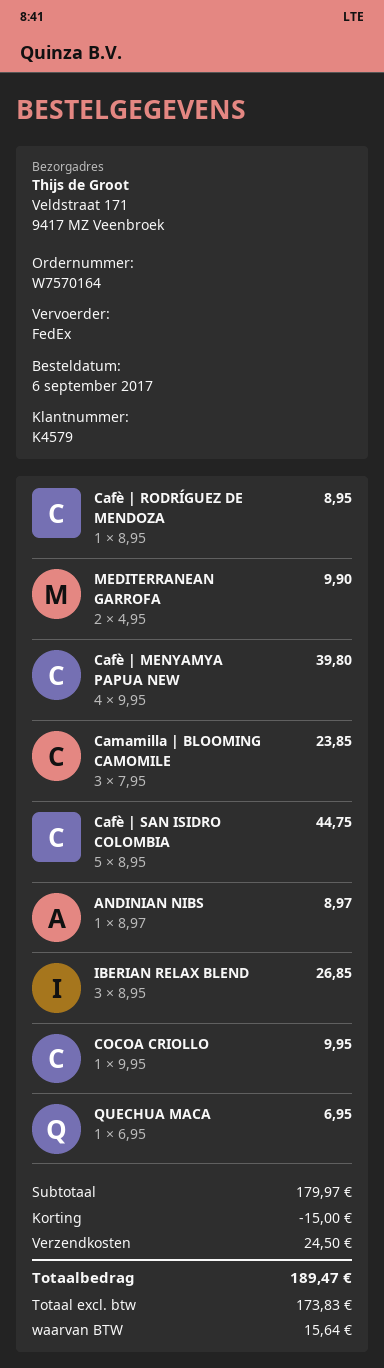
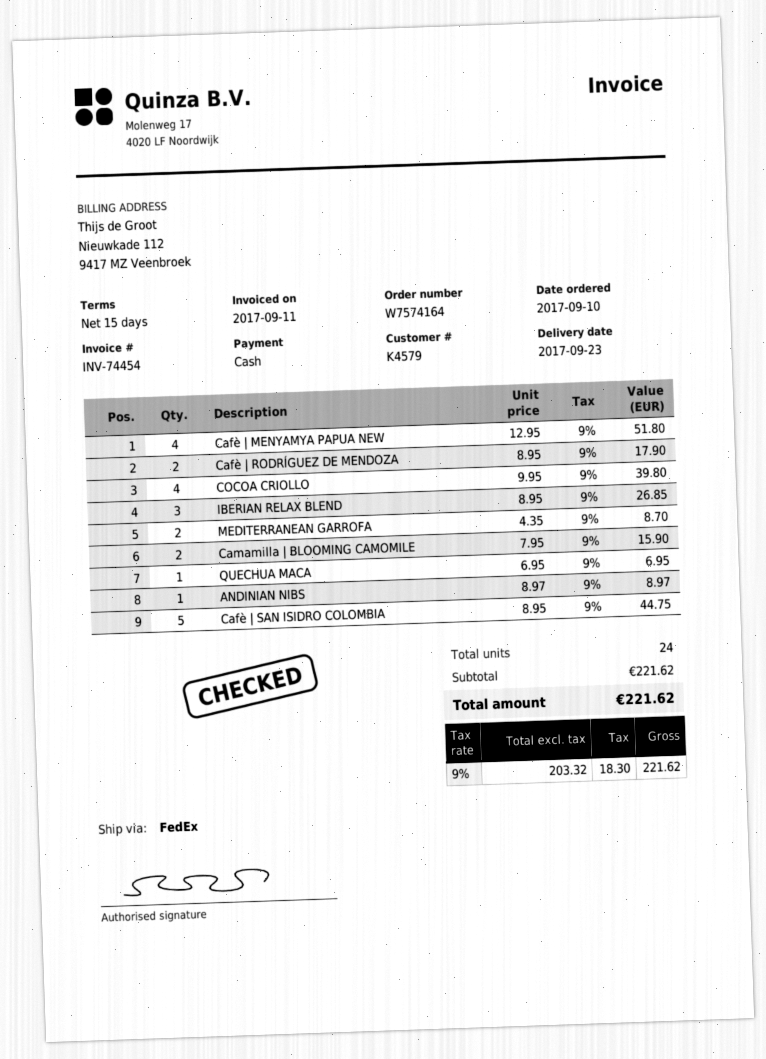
order number: W7570164 -> W7574164
order date: 2017-09-06 -> 2017-09-10
Cafè | RODRÍGUEZ DE MENDOZA: 1 x 8.95 = 8.95 -> 2 x 8.95 = 17.90
MEDITERRANEAN GARROFA: 2 x 4.95 = 9.90 -> 2 x 4.35 = 8.70
Cafè | MENYAMYA PAPUA NEW: 4 x 9.95 = 39.80 -> 4 x 12.95 = 51.80
Camamilla | BLOOMING CAMOMILE: 3 x 7.95 = 23.85 -> 2 x 7.95 = 15.90
COCOA CRIOLLO: 1 x 9.95 = 9.95 -> 4 x 9.95 = 39.80
subtotal: 179.97 -> 221.62
discount: 15.00 -> none
shipping: 24.50 -> none
net: 173.83 -> 203.32
tax: 15.64 -> 18.30
total: 189.47 -> 221.62

